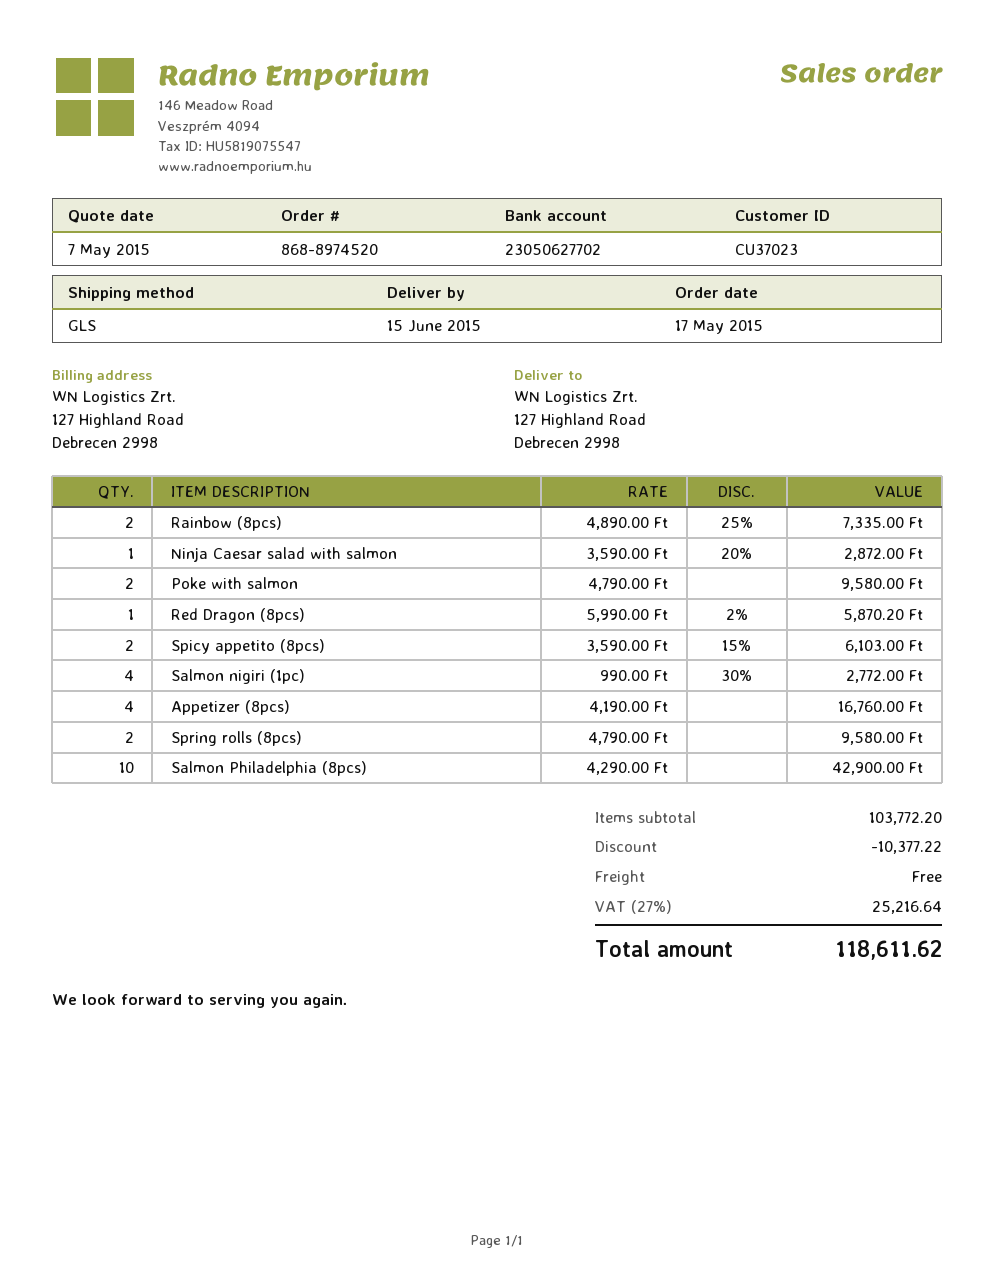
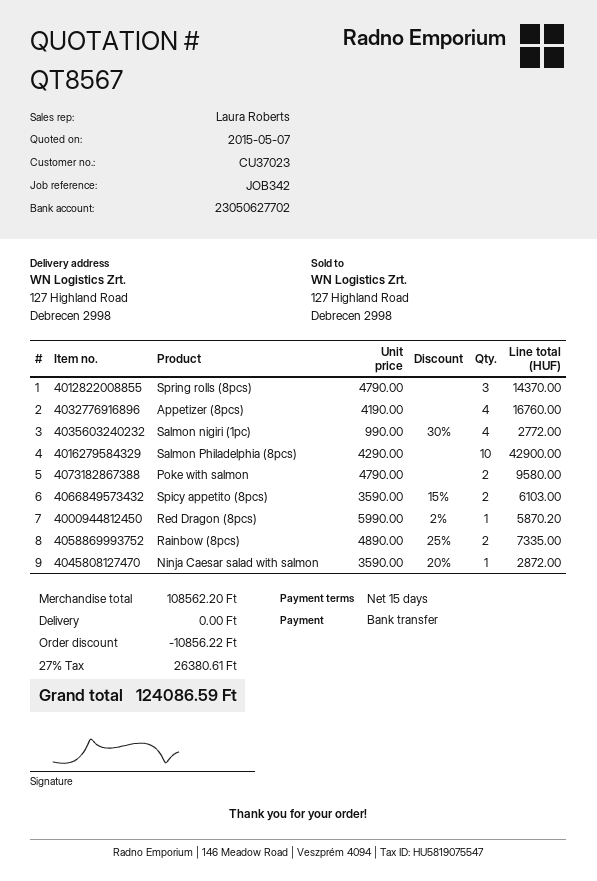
Spring rolls (8pcs): 2 x 4790.00 = 9580.00 -> 3 x 4790.00 = 14370.00
subtotal: 103772.20 -> 108562.20
discount: 10377.22 -> 10856.22
tax: 27% = 25216.64 -> 27% = 26380.61
total: 118611.62 -> 124086.59

